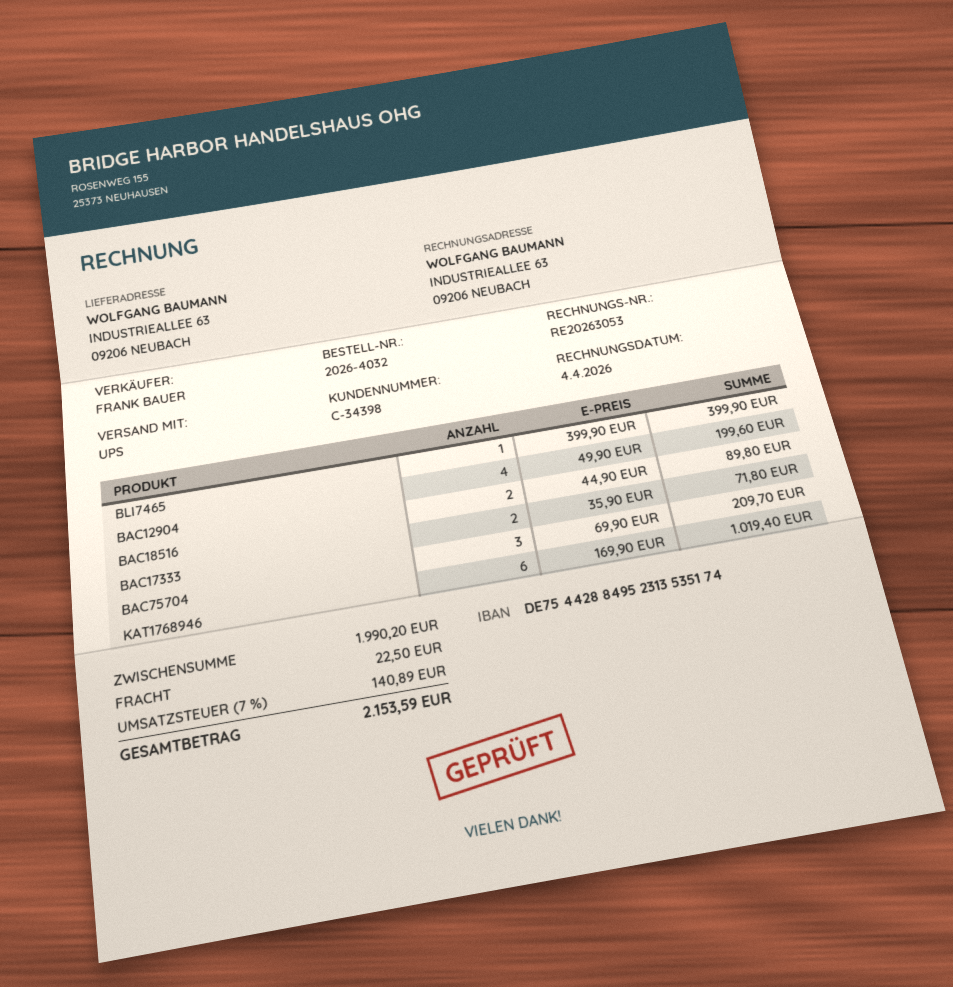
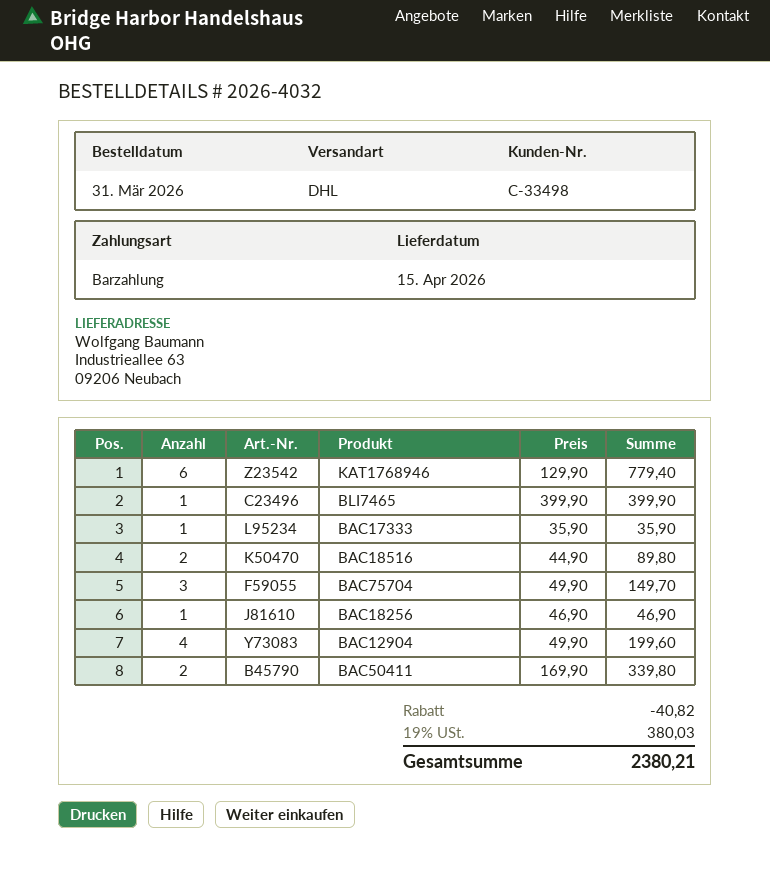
customer number: C-34398 -> C-33498
shipping method: UPS -> DHL
BAC17333: 2 x 35.90 = 71.80 -> 1 x 35.90 = 35.90
BAC75704: 3 x 69.90 = 209.70 -> 3 x 49.90 = 149.70
KAT1768946: 6 x 169.90 = 1019.40 -> 6 x 129.90 = 779.40
BAC18256: none -> 1 x 46.90 = 46.90
BAC50411: none -> 2 x 169.90 = 339.80
discount: none -> 40.82
shipping: 22.50 -> none
tax: 7% = 140.89 -> 19% = 380.03
total: 2153.59 -> 2380.21

